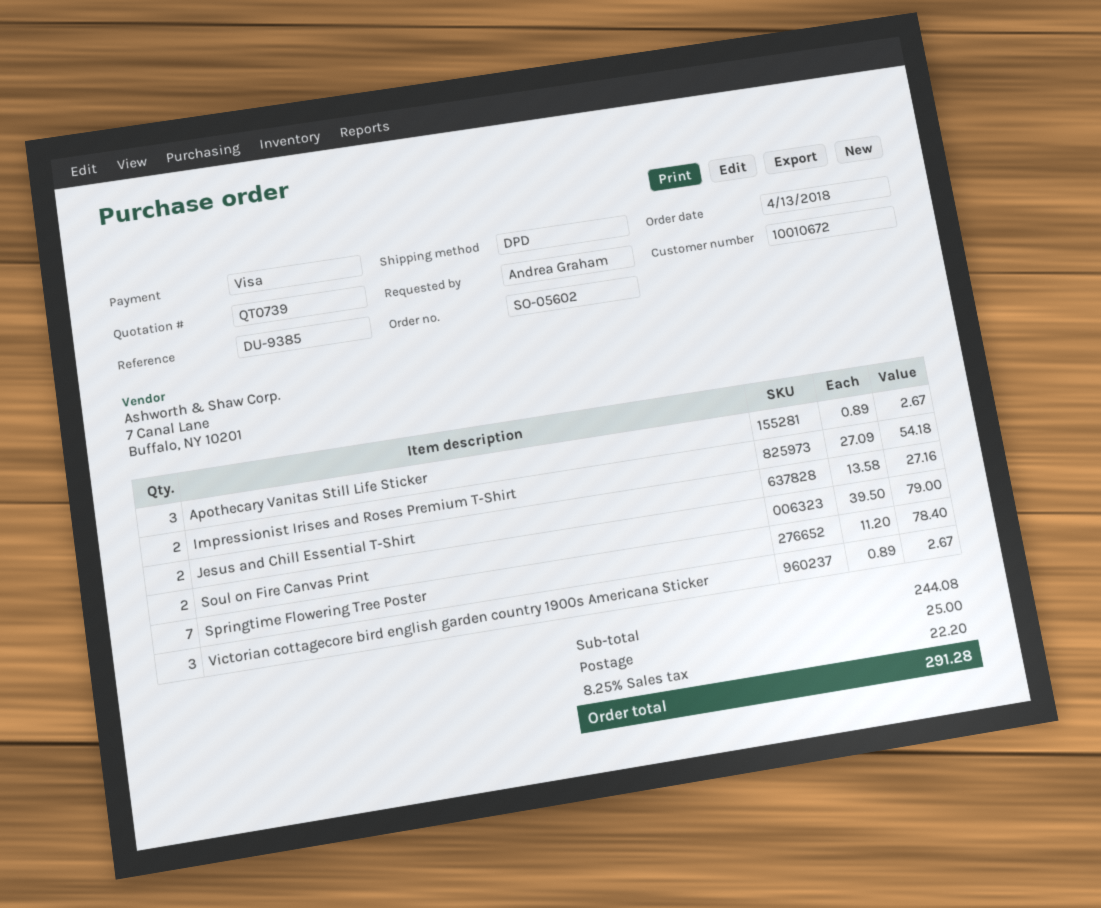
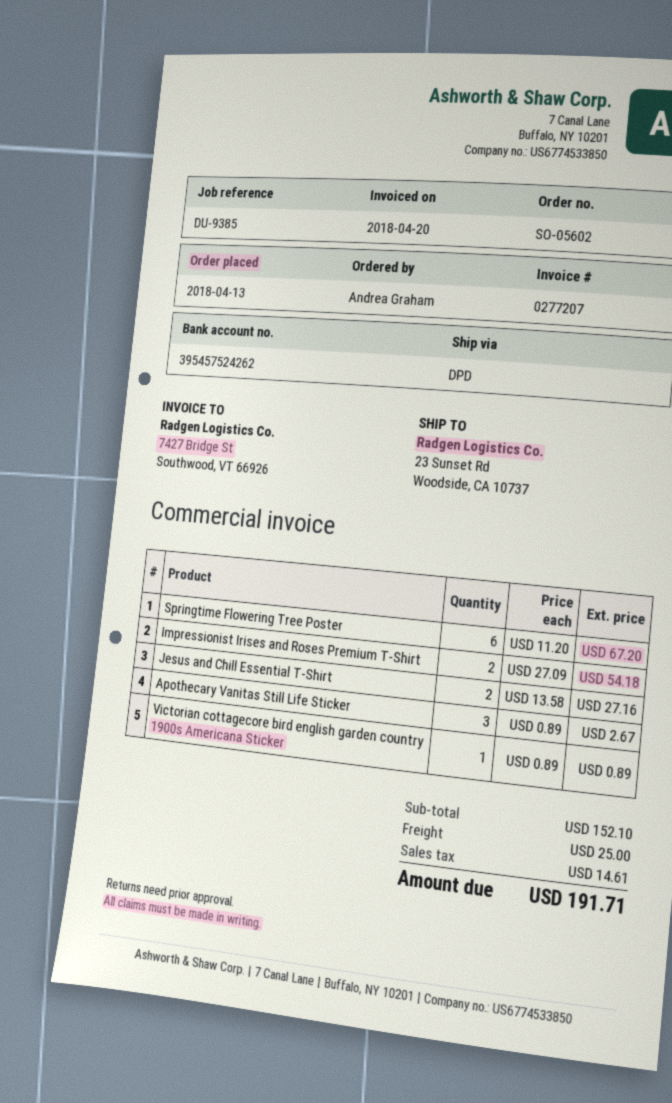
Soul on Fire Canvas Print: 2 x 39.50 = 79.00 -> none
Springtime Flowering Tree Poster: 7 x 11.20 = 78.40 -> 6 x 11.20 = 67.20
Victorian cottagecore bird english garden country 1900s Americana Sticker: 3 x 0.89 = 2.67 -> 1 x 0.89 = 0.89
subtotal: 244.08 -> 152.10
tax: 22.20 -> 14.61
total: 291.28 -> 191.71

